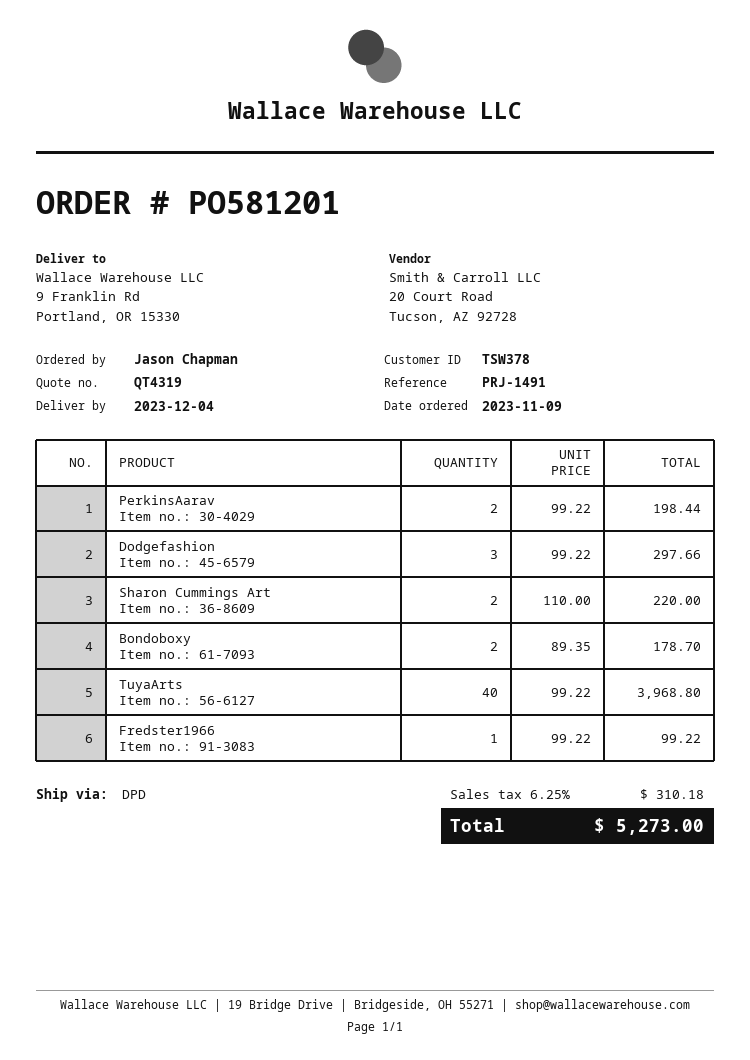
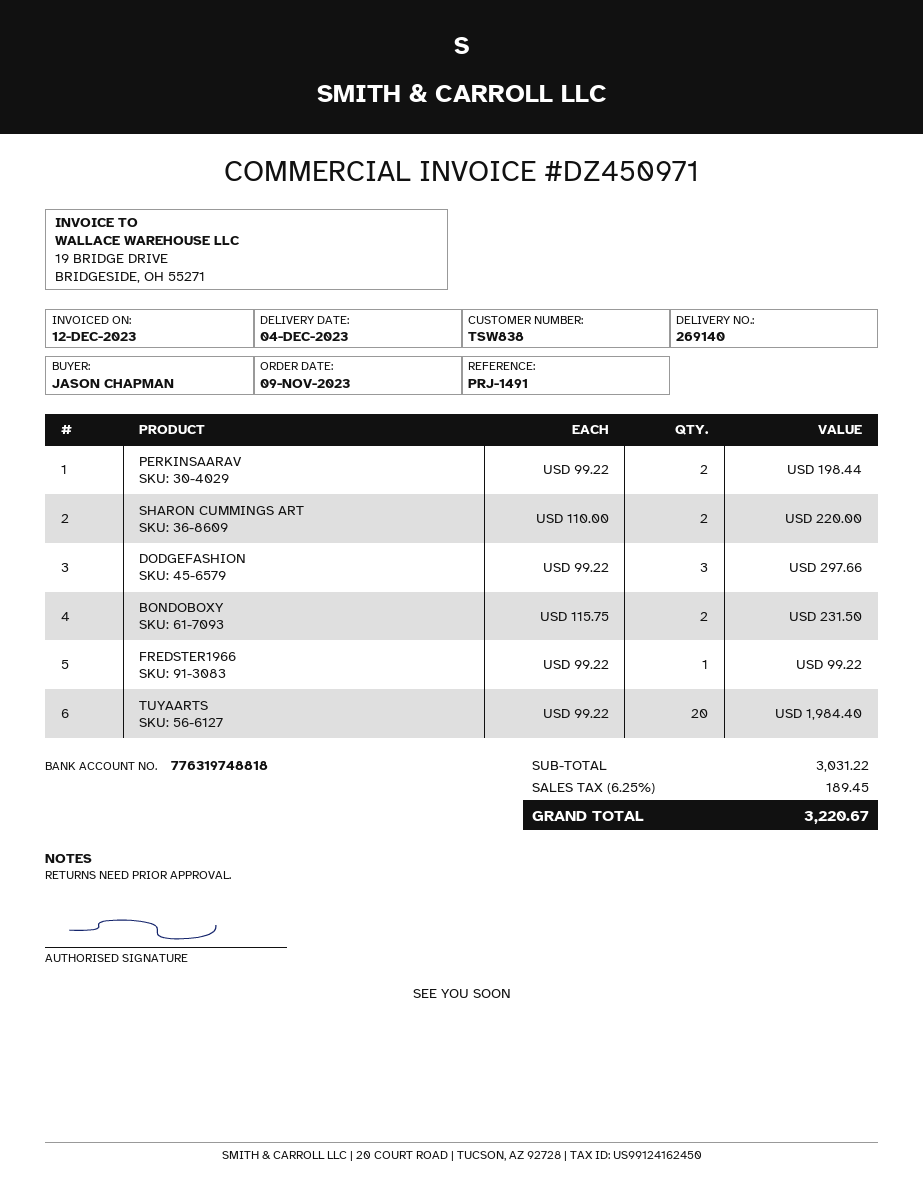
customer number: TSW378 -> TSW838
Bondoboxy: 2 x 89.35 = 178.70 -> 2 x 115.75 = 231.50
TuyaArts: 40 x 99.22 = 3968.80 -> 20 x 99.22 = 1984.40
tax: 6.25% = 310.18 -> 6.25% = 189.45
total: 5273.00 -> 3220.67

